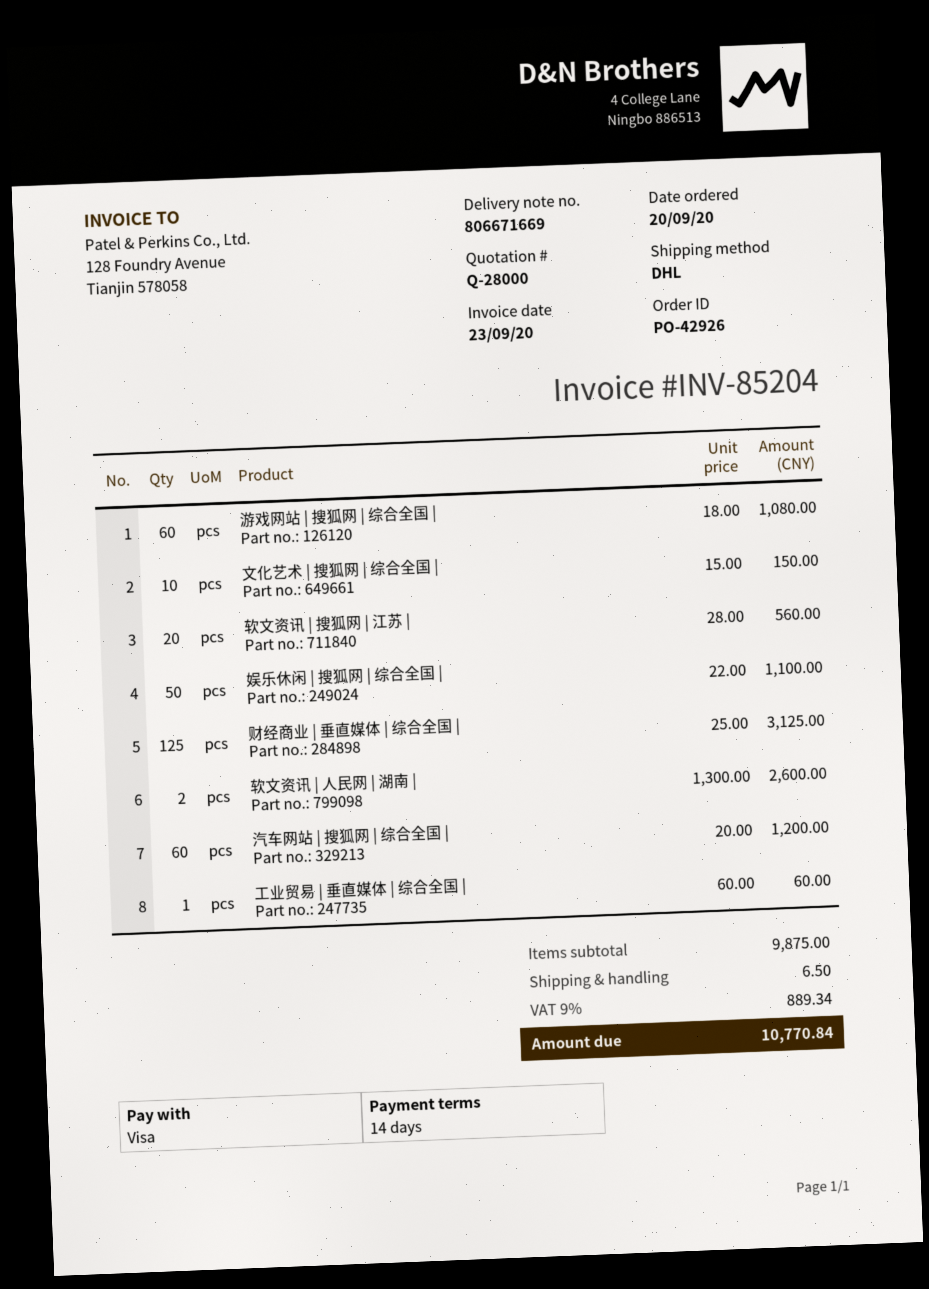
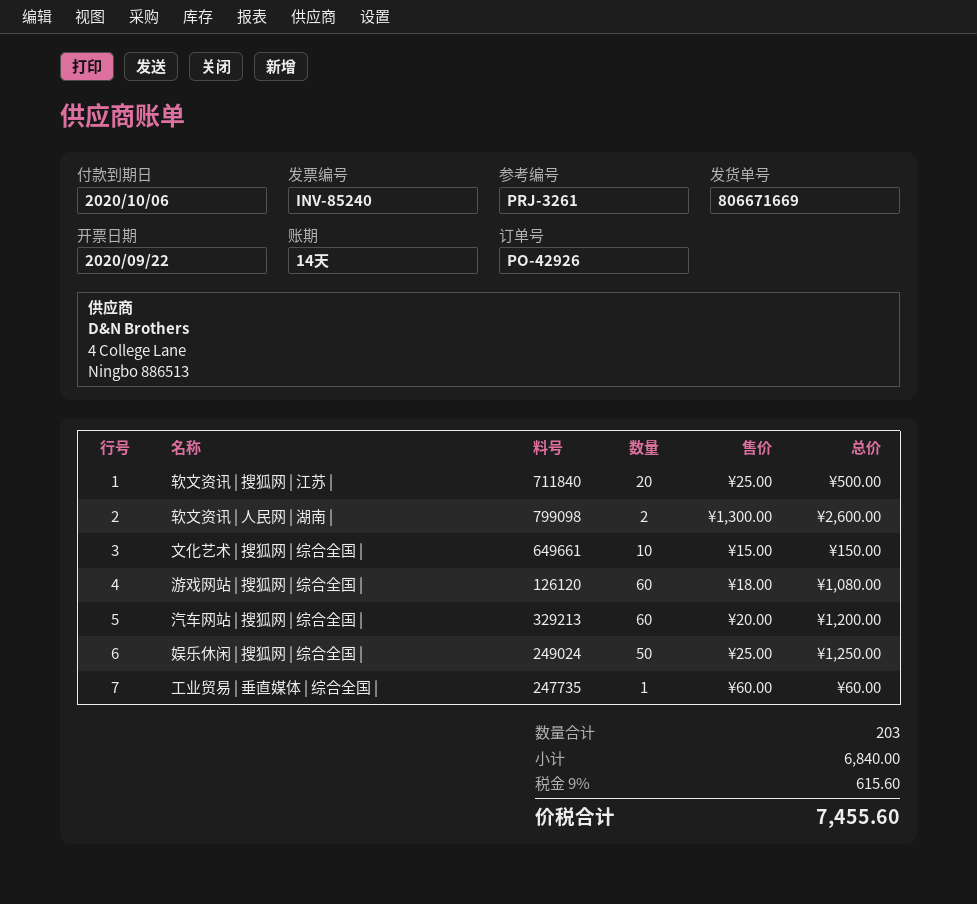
invoice number: INV-85204 -> INV-85240
invoice date: 2020-09-23 -> 2020-09-22
软文资讯 | 搜狐网 | 江苏 |: 20 x 28.00 = 560.00 -> 20 x 25.00 = 500.00
娱乐休闲 | 搜狐网 | 综合全国 |: 50 x 22.00 = 1100.00 -> 50 x 25.00 = 1250.00
财经商业 | 垂直媒体 | 综合全国 |: 125 x 25.00 = 3125.00 -> none
subtotal: 9875.00 -> 6840.00
shipping: 6.50 -> none
tax: 9% = 889.34 -> 9% = 615.60
total: 10770.84 -> 7455.60

